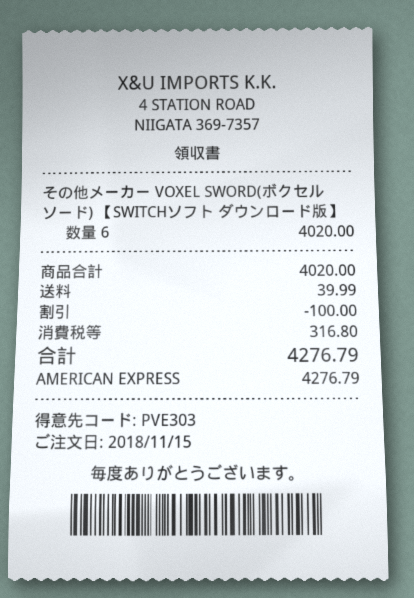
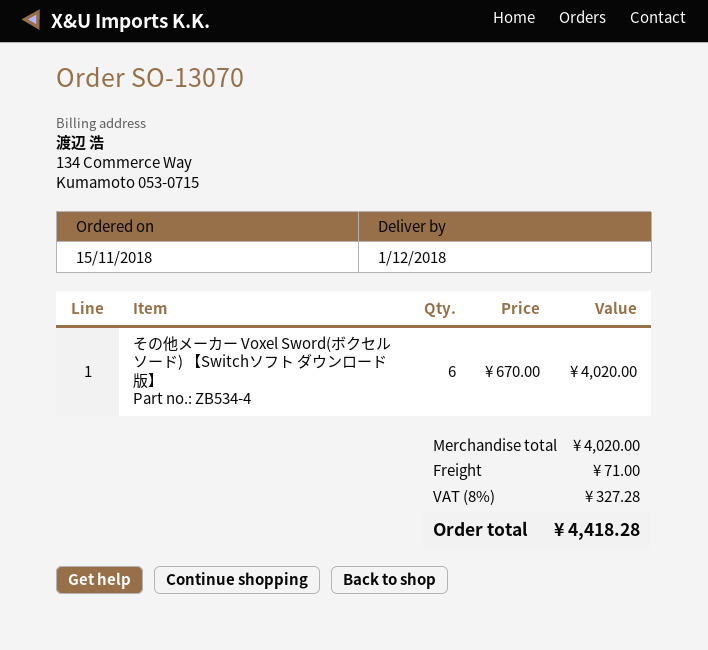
discount: 100.00 -> none
shipping: 39.99 -> 71.00
tax: 316.80 -> 327.28
total: 4276.79 -> 4418.28

